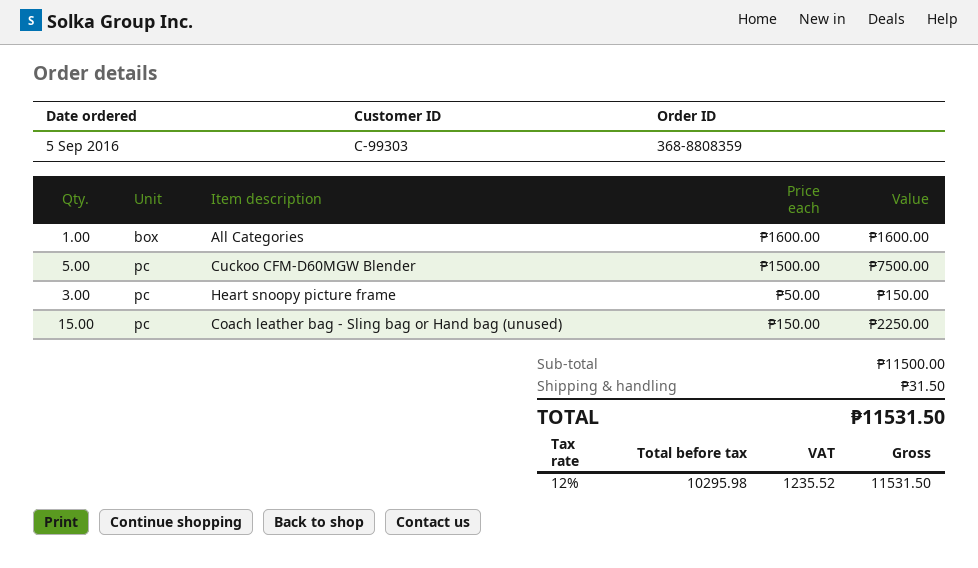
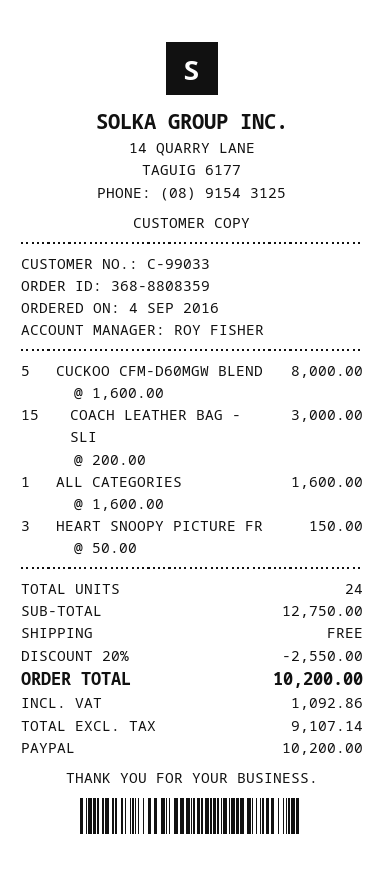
order date: 2016-09-05 -> 2016-09-04
customer number: C-99303 -> C-99033
Cuckoo CFM-D60MGW Blender: 5 x 1500.00 = 7500.00 -> 5 x 1600.00 = 8000.00
Coach leather bag - Sling bag or Hand bag (unused): 15 x 150.00 = 2250.00 -> 15 x 200.00 = 3000.00
subtotal: 11500.00 -> 12750.00
discount: none -> 20% = 2550.00
shipping: 31.50 -> 0.00
net: 10295.98 -> 9107.14
tax: 1235.52 -> 1092.86
total: 11531.50 -> 10200.00

